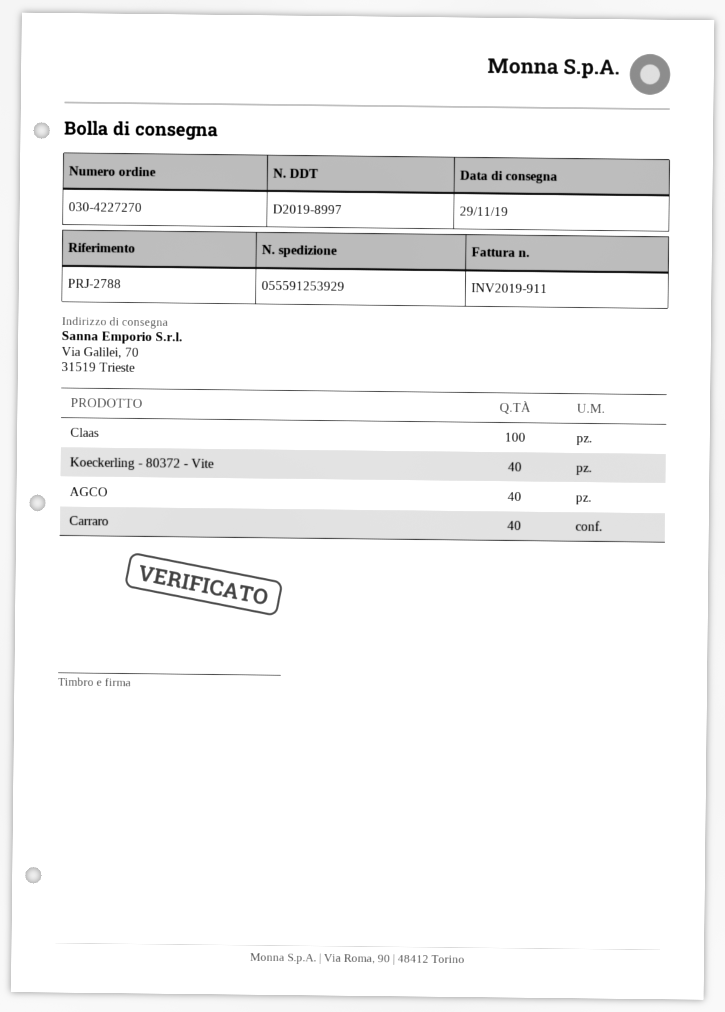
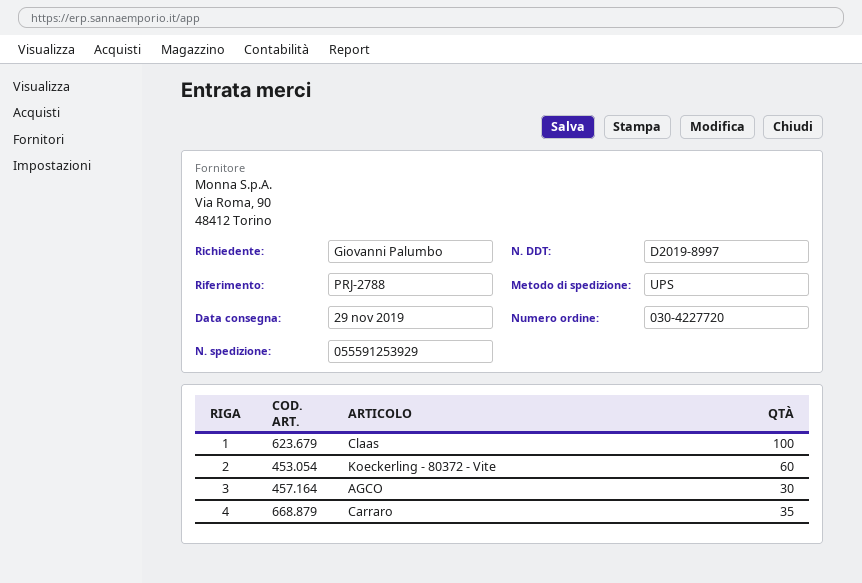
order number: 030-4227270 -> 030-4227720
Koeckerling - 80372 - Vite: 40 -> 60
AGCO: 40 -> 30
Carraro: 40 -> 35

